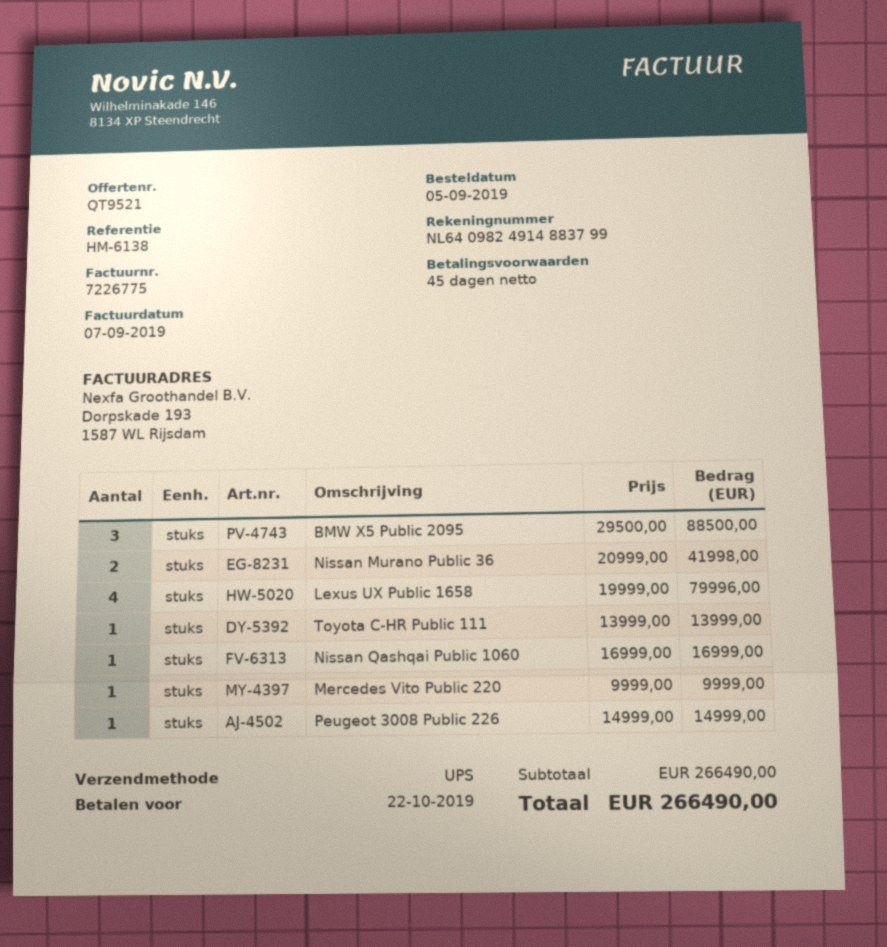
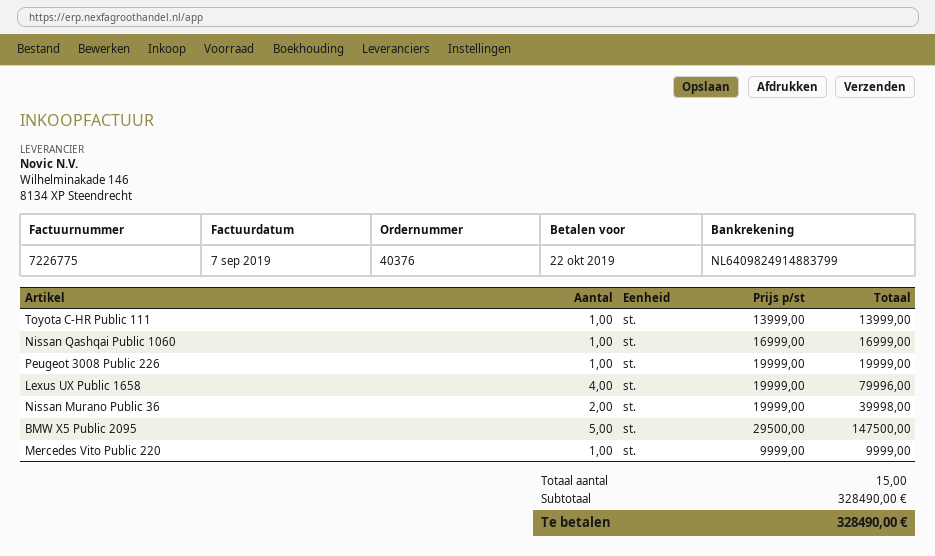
BMW X5 Public 2095: 3 x 29500.00 = 88500.00 -> 5 x 29500.00 = 147500.00
Nissan Murano Public 36: 2 x 20999.00 = 41998.00 -> 2 x 19999.00 = 39998.00
Peugeot 3008 Public 226: 1 x 14999.00 = 14999.00 -> 1 x 19999.00 = 19999.00
subtotal: 266490.00 -> 328490.00
total: 266490.00 -> 328490.00

